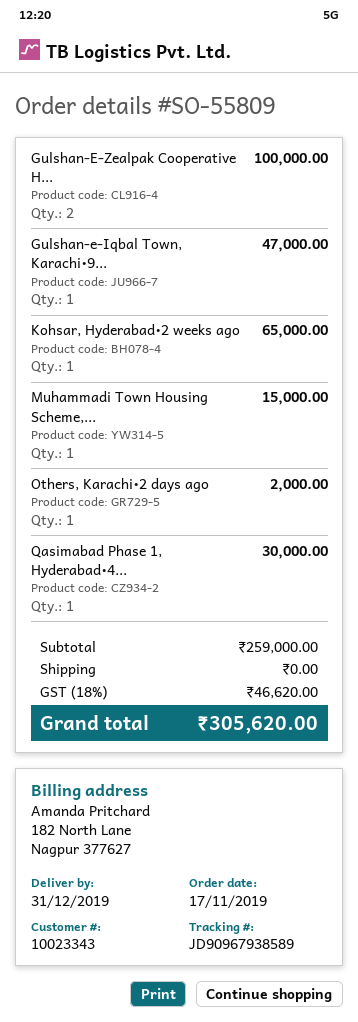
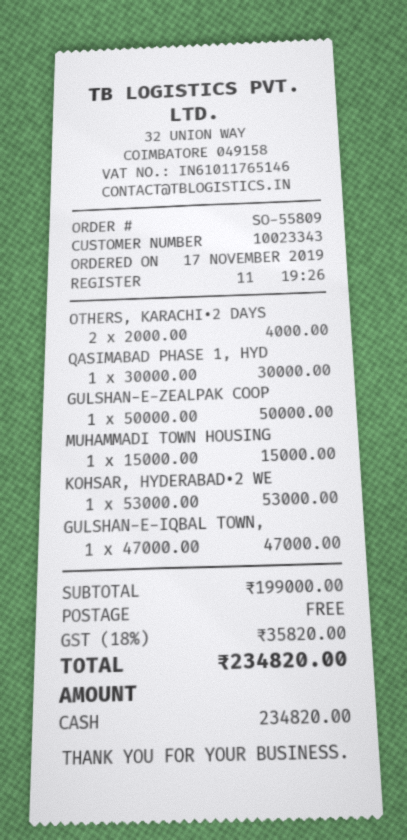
Gulshan-E-Zealpak Cooperative H...: 2 for 100000.00 -> 1 for 50000.00
Kohsar, Hyderabad•2 weeks ago: 1 for 65000.00 -> 1 for 53000.00
Others, Karachi•2 days ago: 1 for 2000.00 -> 2 for 4000.00
subtotal: 259000.00 -> 199000.00
tax: 18% = 46620.00 -> 18% = 35820.00
total: 305620.00 -> 234820.00

